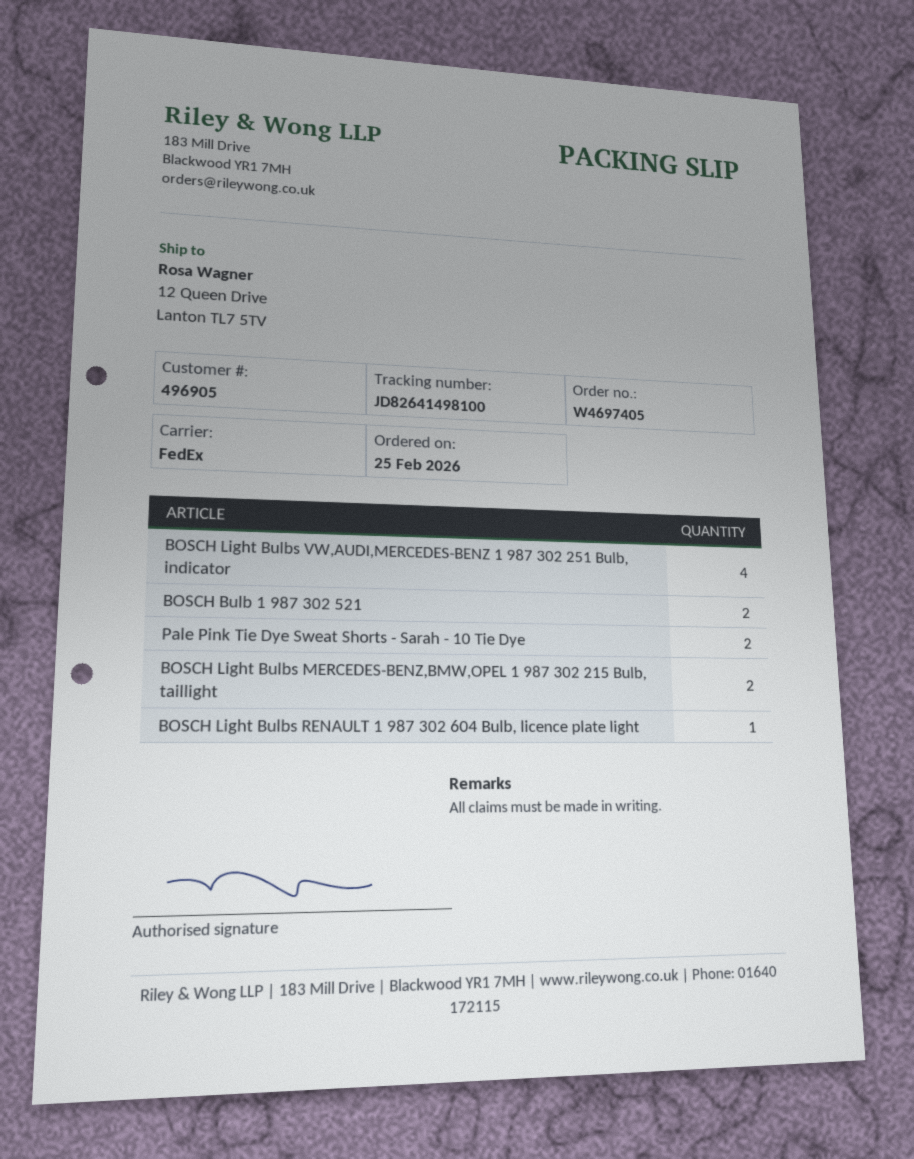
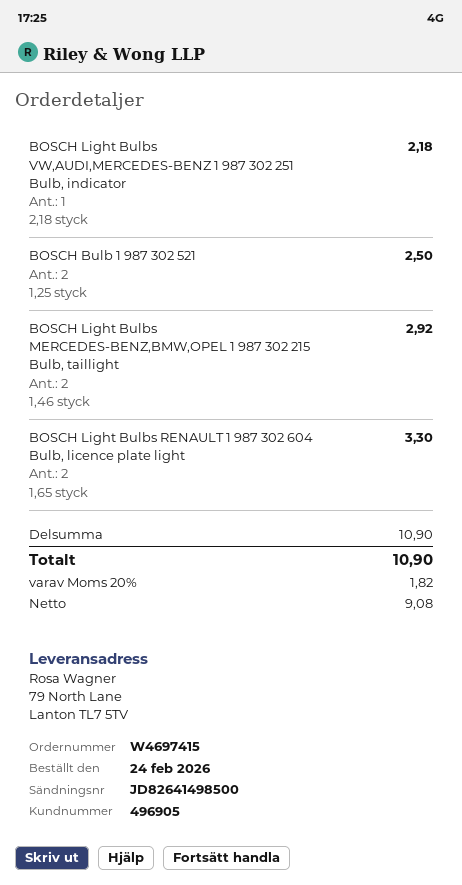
order number: W4697405 -> W4697415
order date: 2026-02-25 -> 2026-02-24
tracking number: JD82641498100 -> JD82641498500
ship to: 12 Queen Drive, Lanton TL7 5TV -> 79 North Lane, Lanton TL7 5TV
BOSCH Light Bulbs VW,AUDI,MERCEDES-BENZ 1 987 302 251 Bulb, indicator: 4 -> 1
Pale Pink Tie Dye Sweat Shorts - Sarah - 10 Tie Dye: 2 -> none
BOSCH Light Bulbs RENAULT 1 987 302 604 Bulb, licence plate light: 1 -> 2

